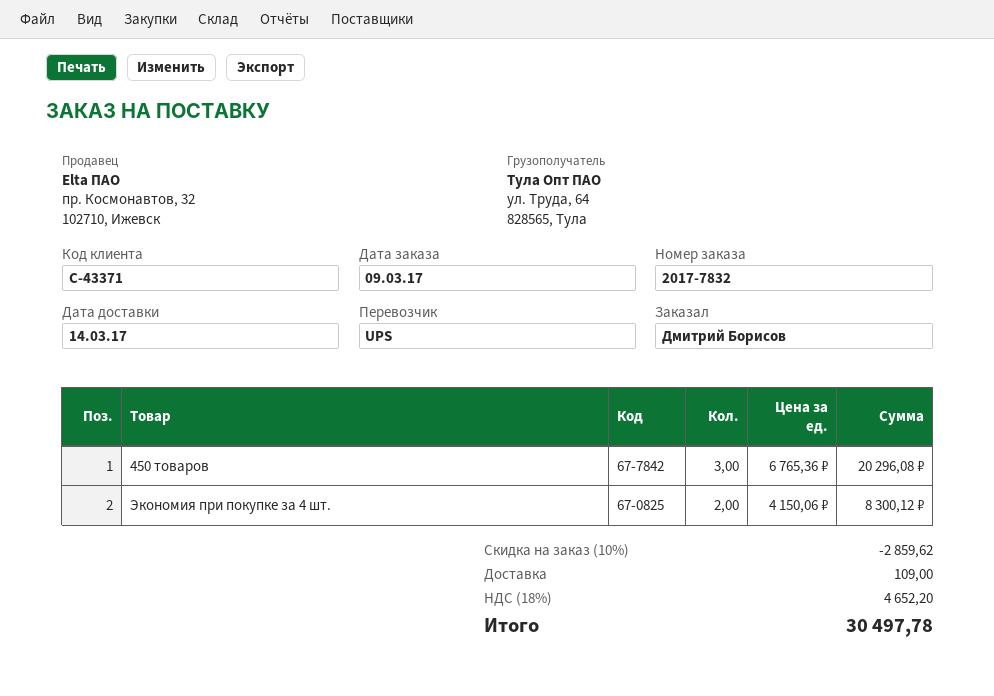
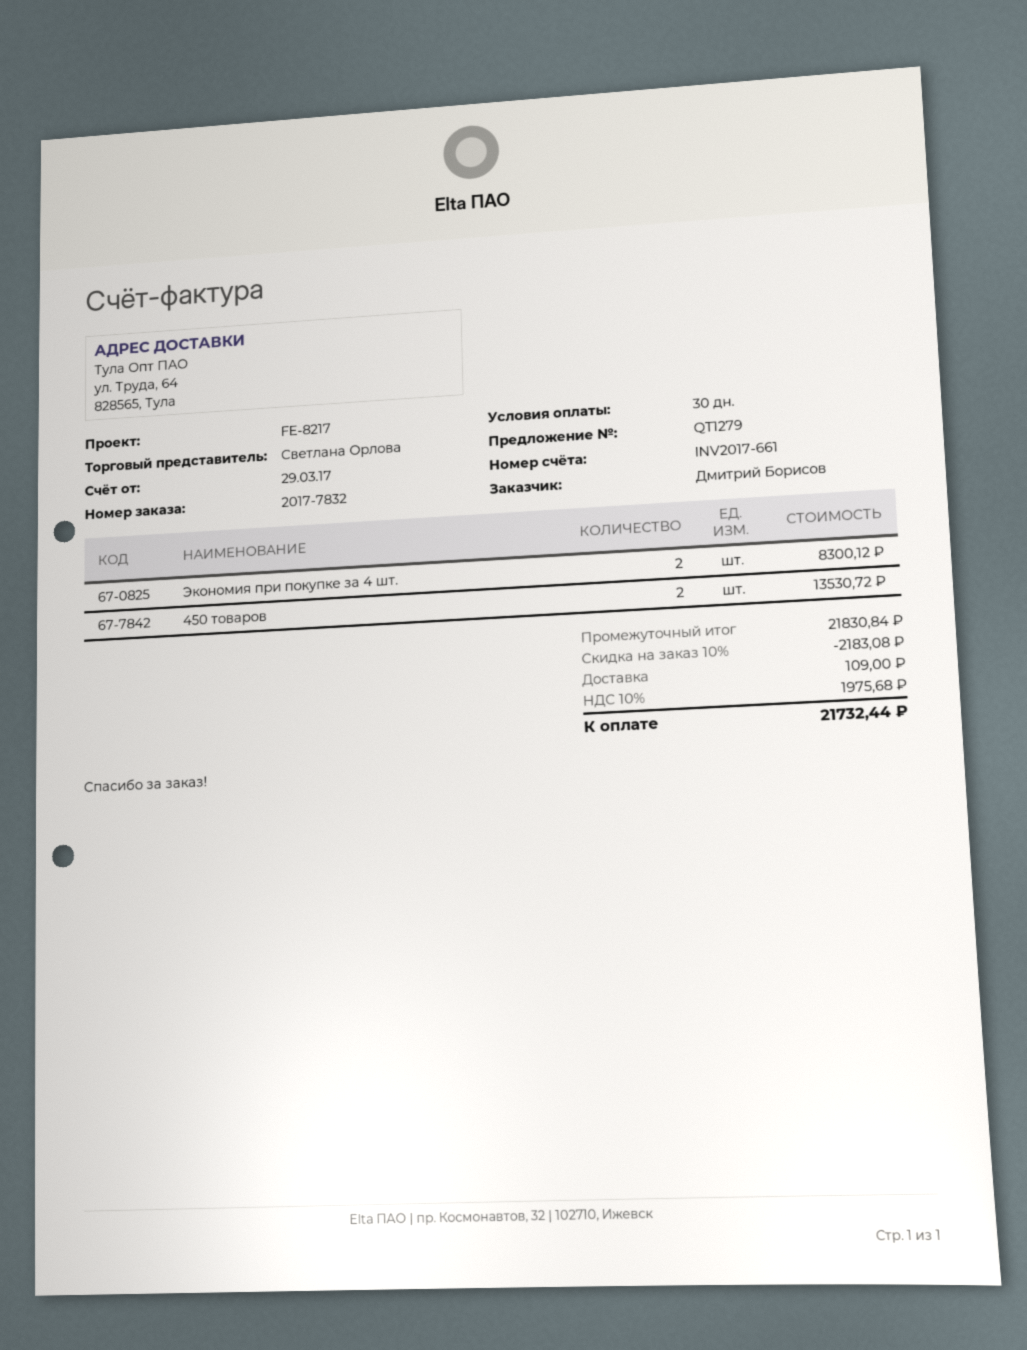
450 товаров: 3 for 20296.08 -> 2 for 13530.72
discount: 10% = 2859.62 -> 10% = 2183.08
tax: 18% = 4652.20 -> 10% = 1975.68
total: 30497.78 -> 21732.44

